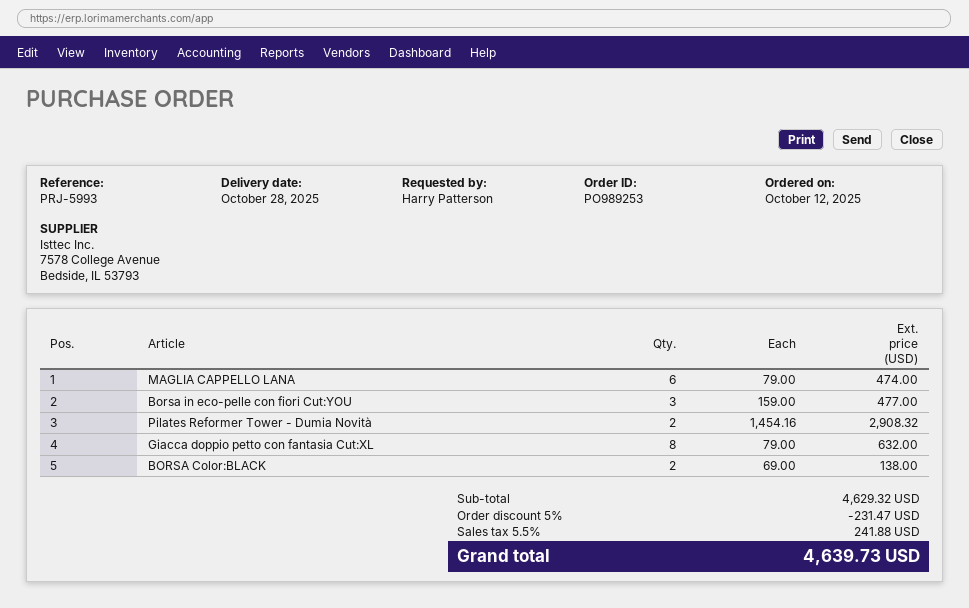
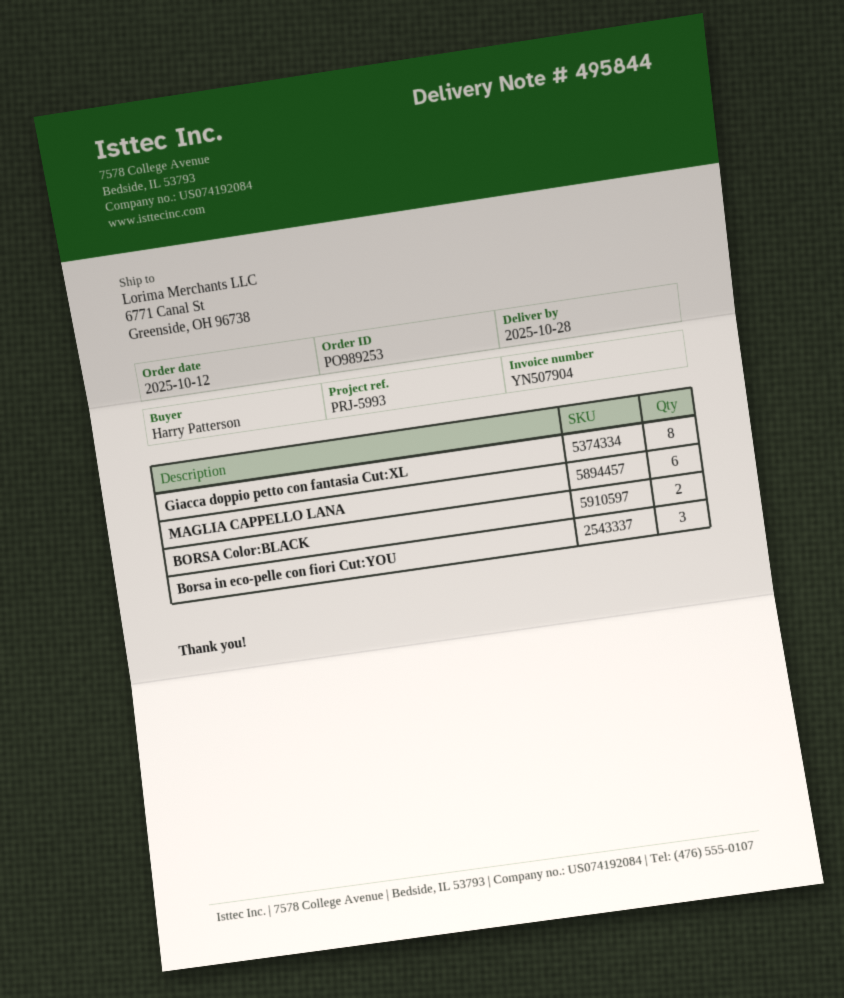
Pilates Reformer Tower - Dumia Novità: 2 -> none

